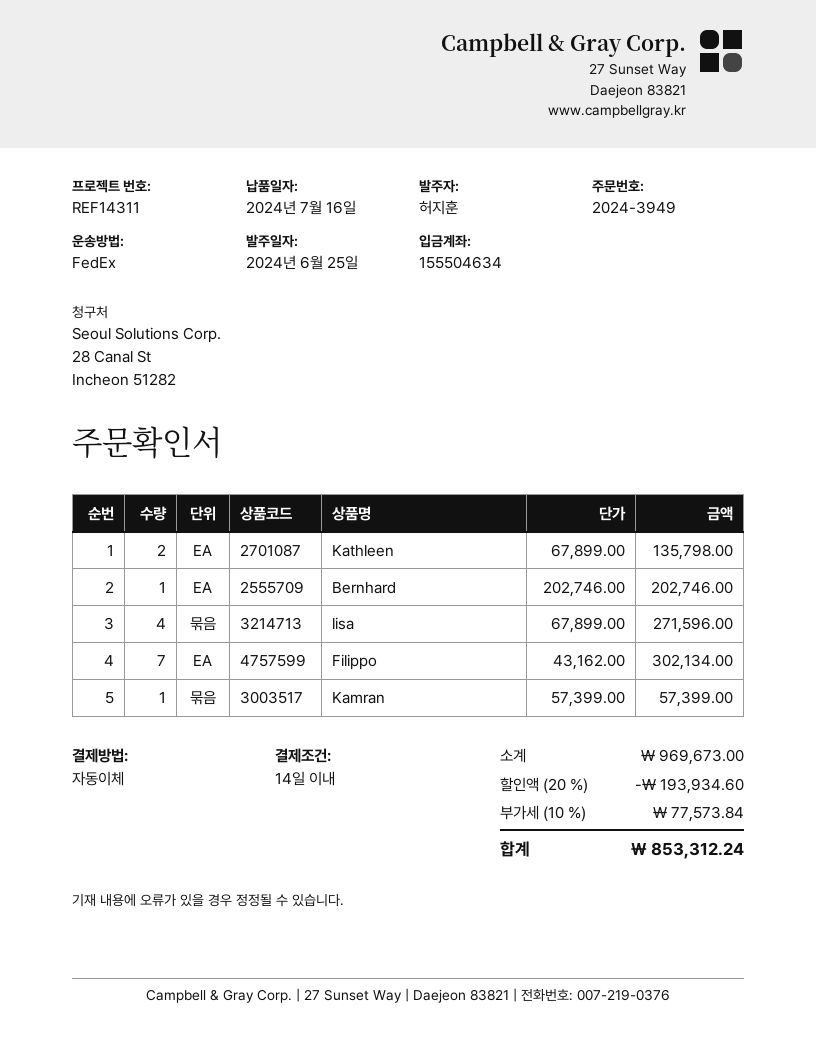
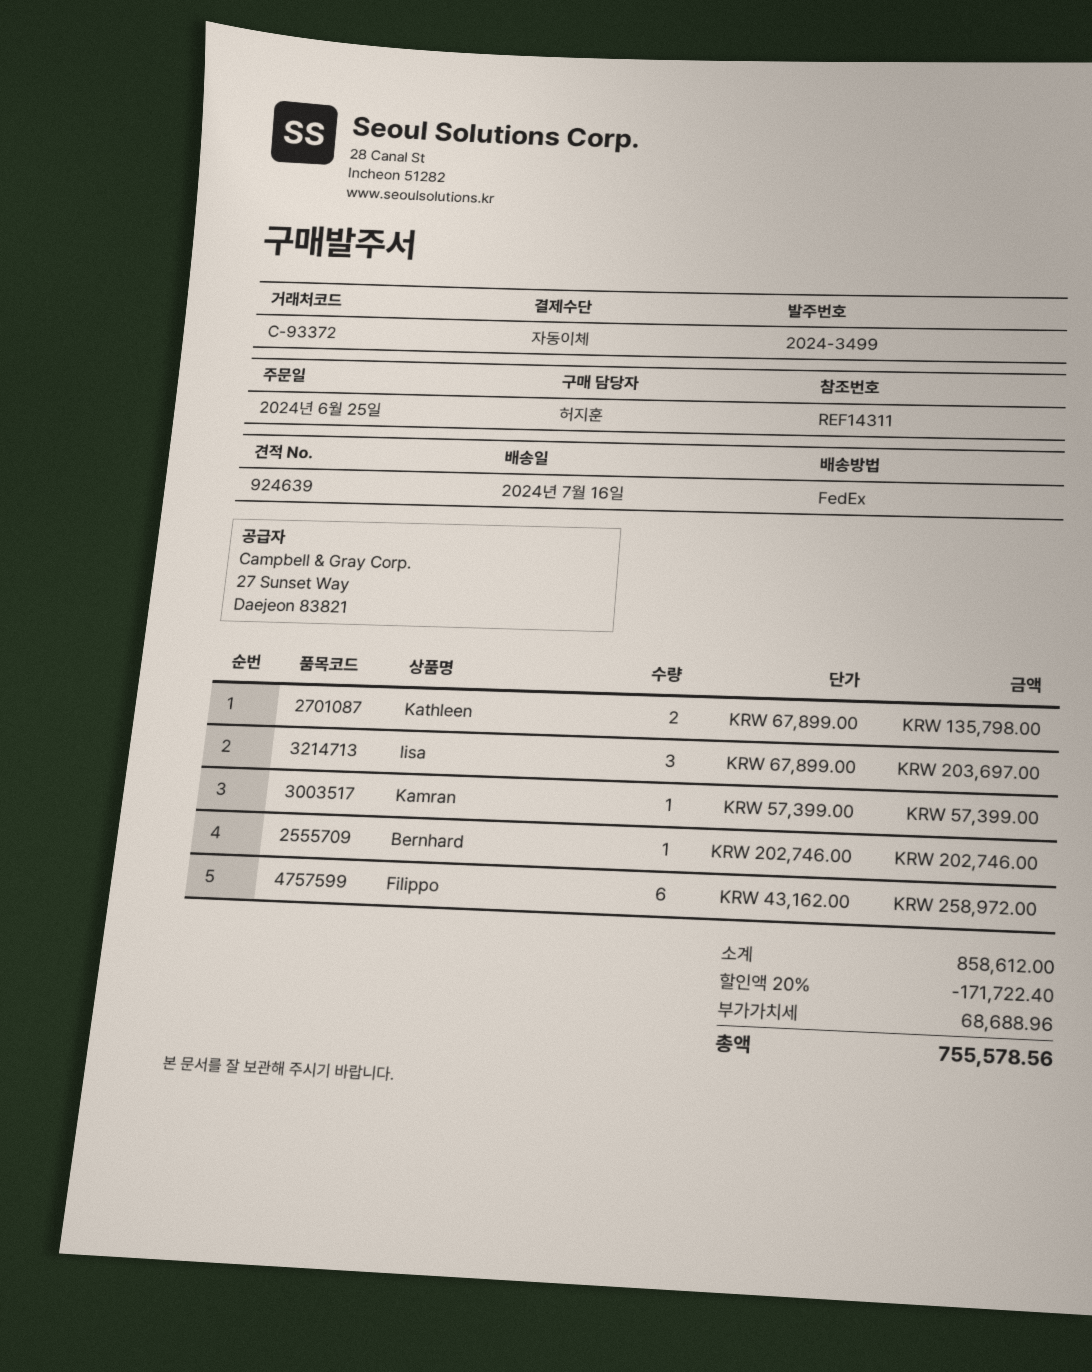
order number: 2024-3949 -> 2024-3499
lisa: 4 x 67899.00 = 271596.00 -> 3 x 67899.00 = 203697.00
Filippo: 7 x 43162.00 = 302134.00 -> 6 x 43162.00 = 258972.00
subtotal: 969673.00 -> 858612.00
discount: 20% = 193934.60 -> 20% = 171722.40
tax: 77573.84 -> 68688.96
total: 853312.24 -> 755578.56

